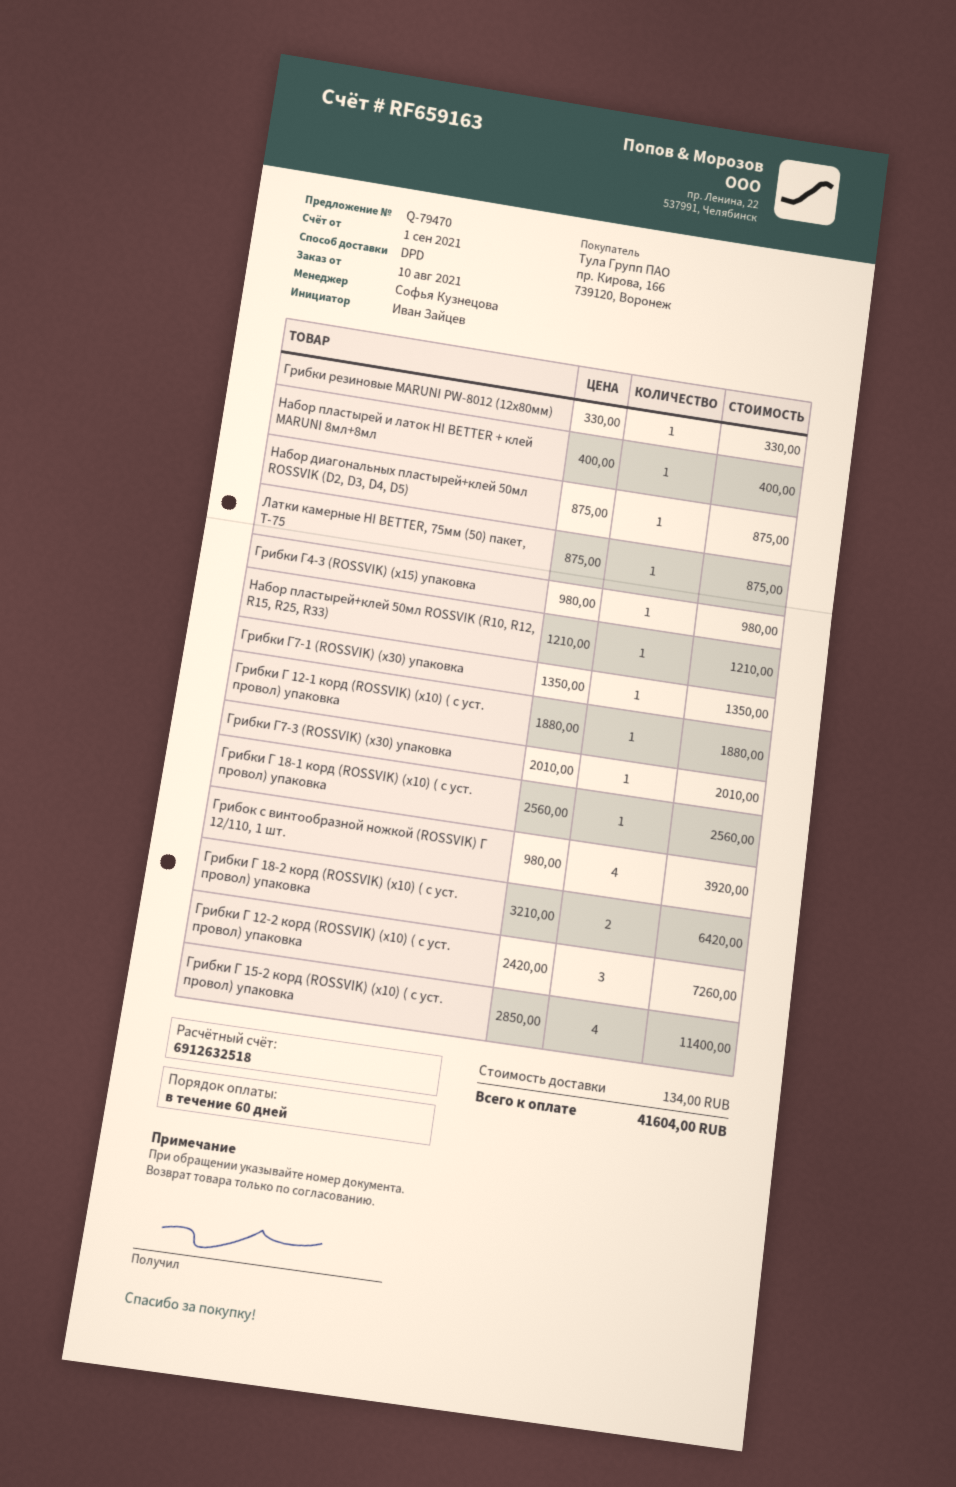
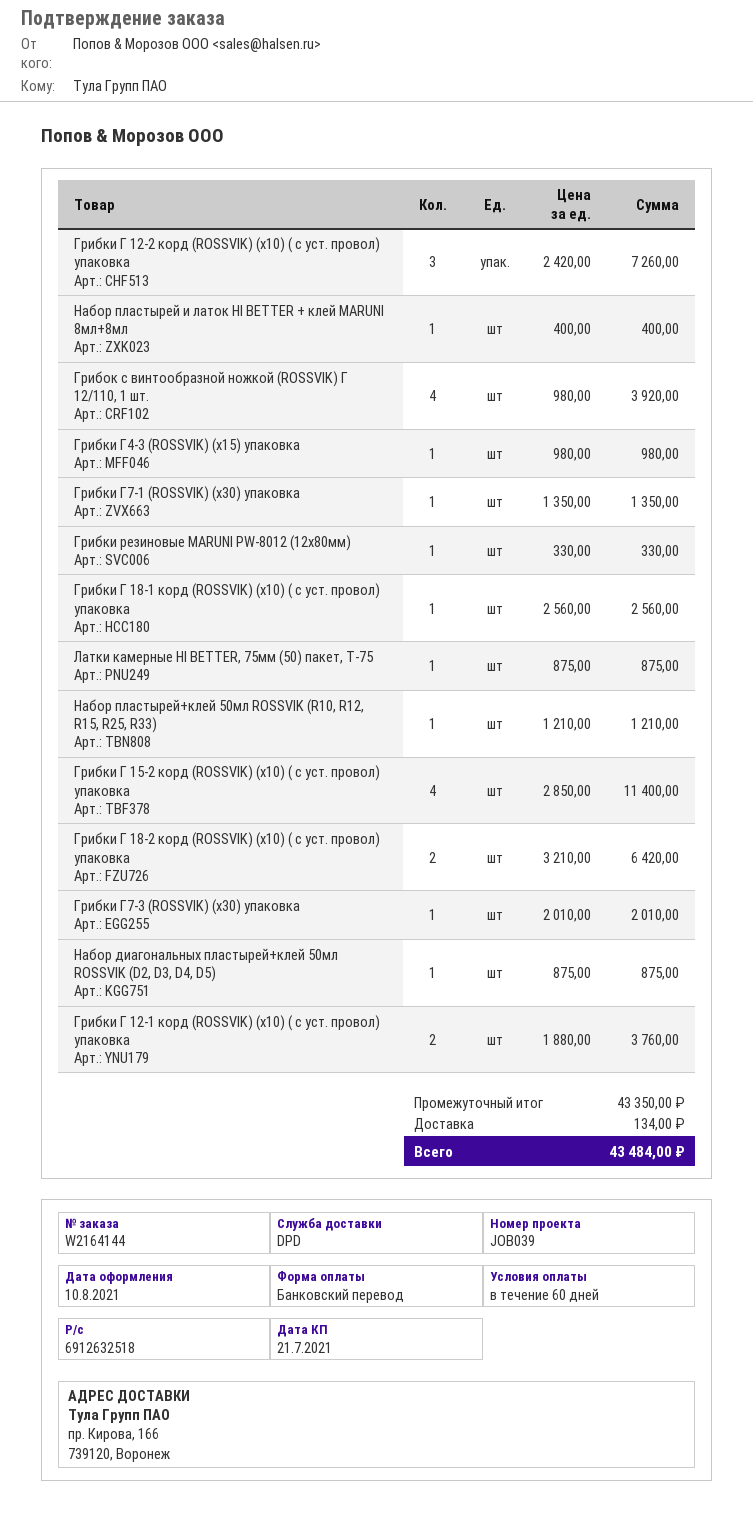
Грибки Г 12-1 корд (ROSSVIK) (х10) ( с уст. провол) упаковка: 1 x 1880.00 = 1880.00 -> 2 x 1880.00 = 3760.00
total: 41604.00 -> 43484.00

